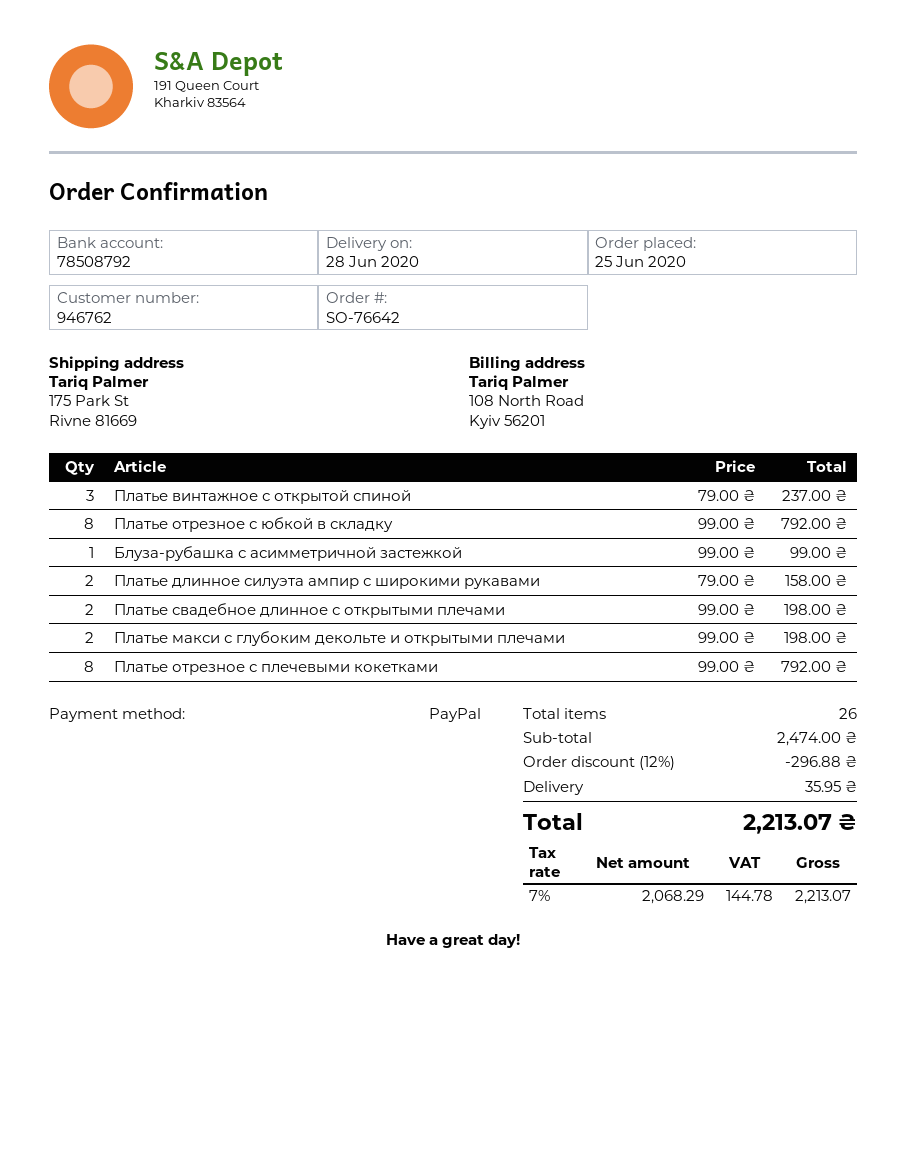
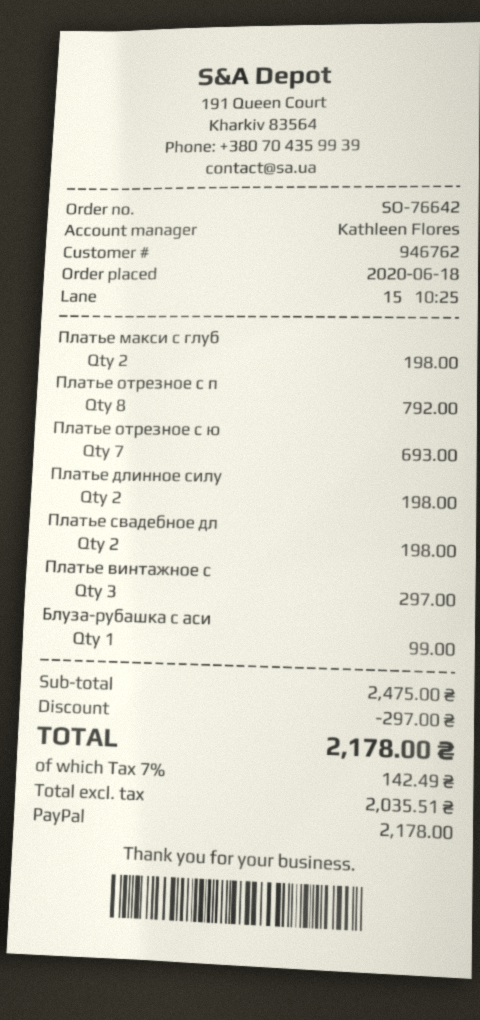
order date: 2020-06-25 -> 2020-06-18
Платье винтажное с открытой спиной: 3 for 237.00 -> 3 for 297.00
Платье отрезное с юбкой в складку: 8 for 792.00 -> 7 for 693.00
Платье длинное силуэта ампир с широкими рукавами: 2 for 158.00 -> 2 for 198.00
subtotal: 2474.00 -> 2475.00
discount: 296.88 -> 297.00
shipping: 35.95 -> none
net: 2068.29 -> 2035.51
tax: 7% = 144.78 -> 7% = 142.49
total: 2213.07 -> 2178.00

